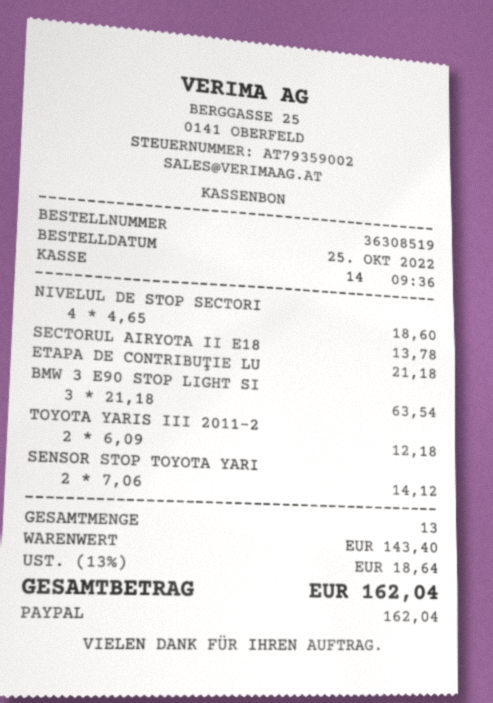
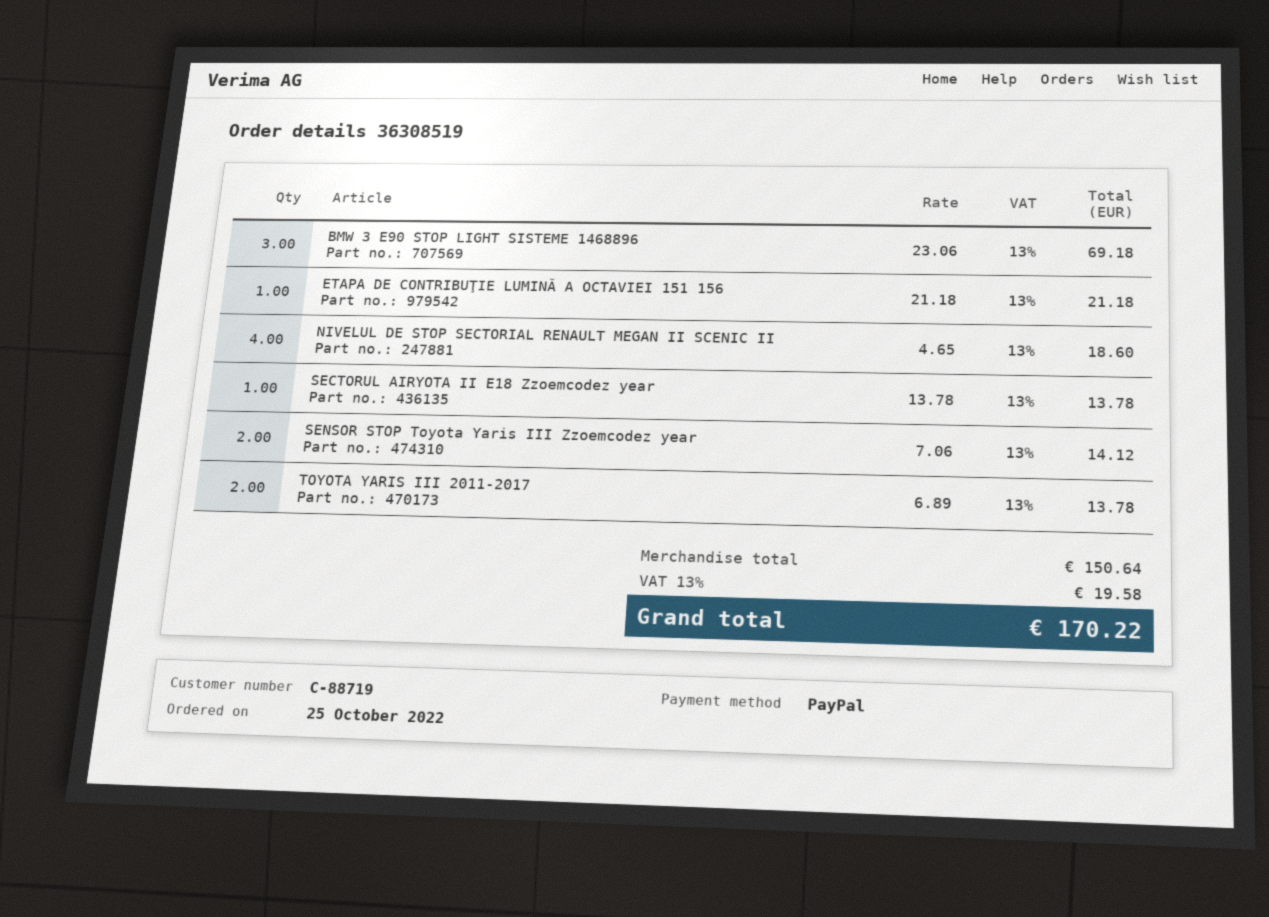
BMW 3 E90 STOP LIGHT SI: 3 x 21.18 = 63.54 -> 3 x 23.06 = 69.18
TOYOTA YARIS III 2011-2: 2 x 6.09 = 12.18 -> 2 x 6.89 = 13.78
subtotal: 143.40 -> 150.64
tax: 13% = 18.64 -> 13% = 19.58
total: 162.04 -> 170.22

